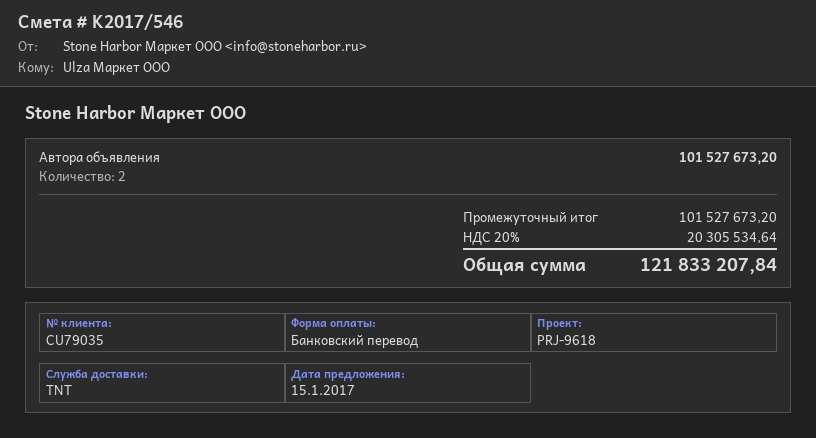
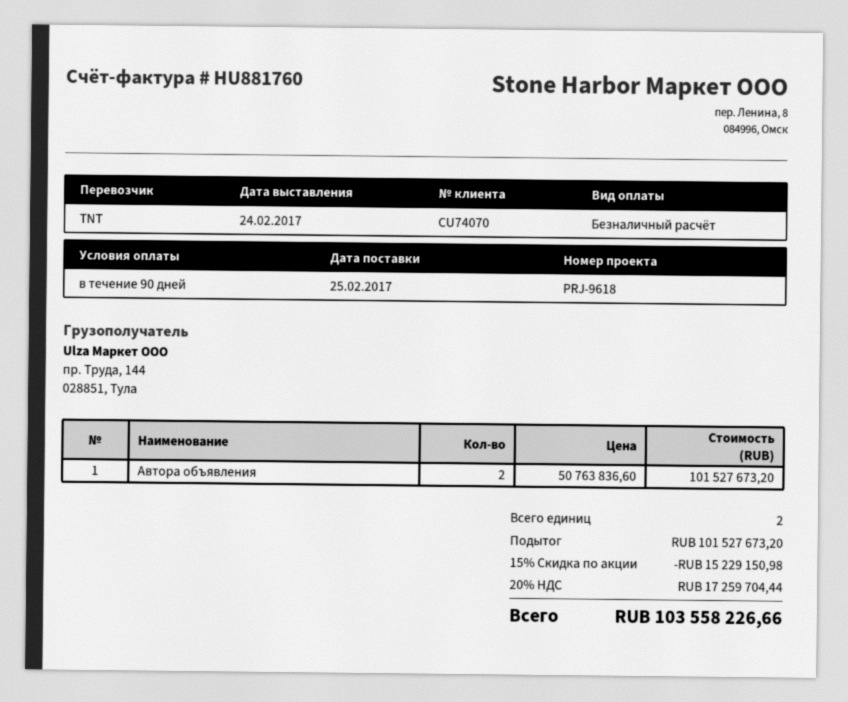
customer number: CU79035 -> CU74070
discount: none -> 15% = 15229150.98
tax: 20% = 20305534.64 -> 20% = 17259704.44
total: 121833207.84 -> 103558226.66

